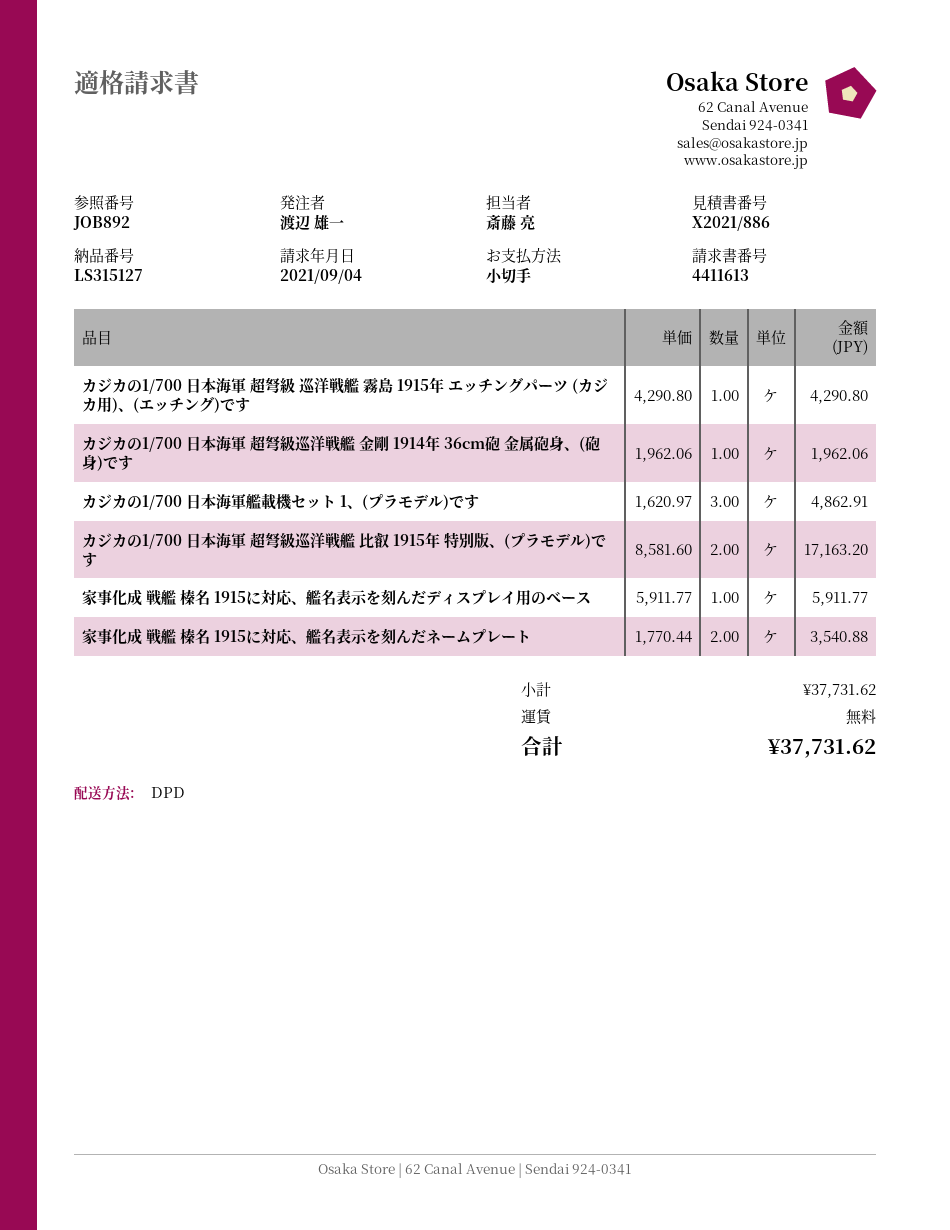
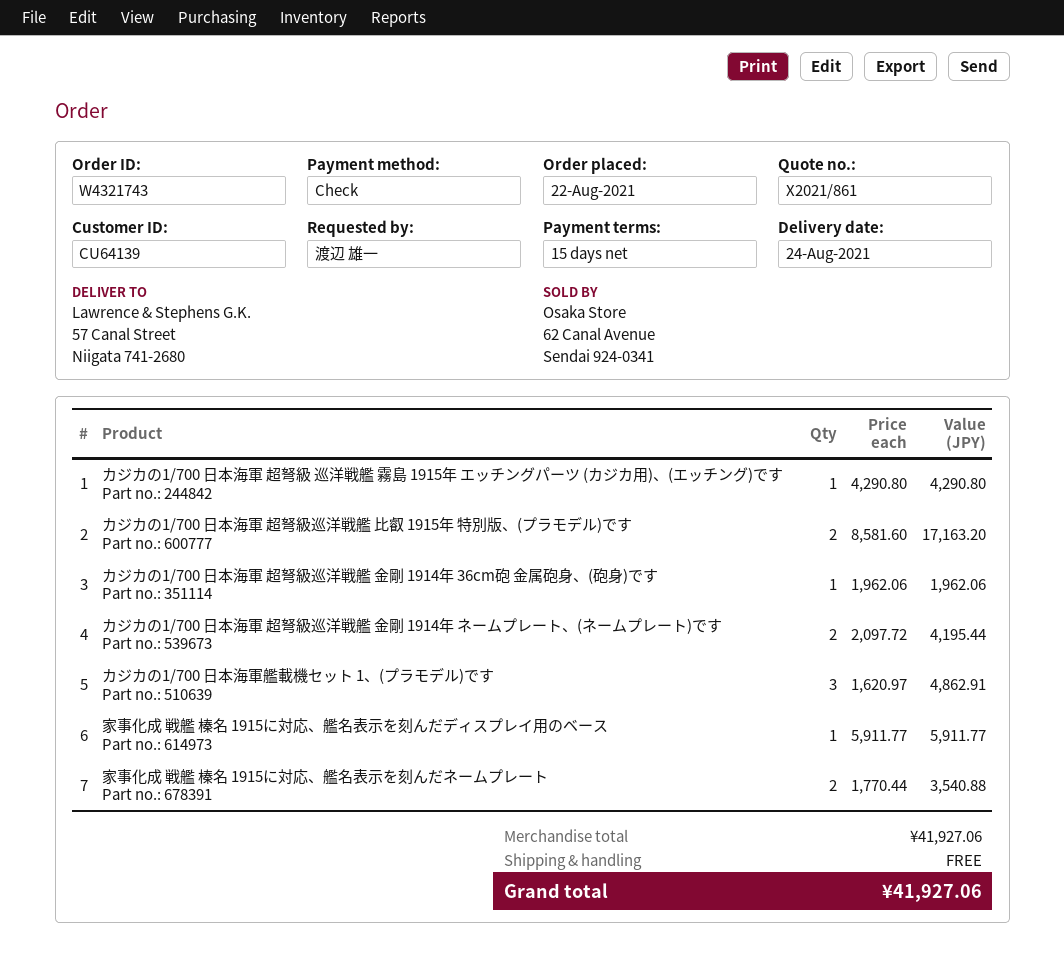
quote number: X2021/886 -> X2021/861
カジカの1/700 日本海軍 超弩級巡洋戦艦 金剛 1914年 ネームプレート、(ネームプレート)です: none -> 2 x 2097.72 = 4195.44
subtotal: 37731.62 -> 41927.06
total: 37731.62 -> 41927.06

